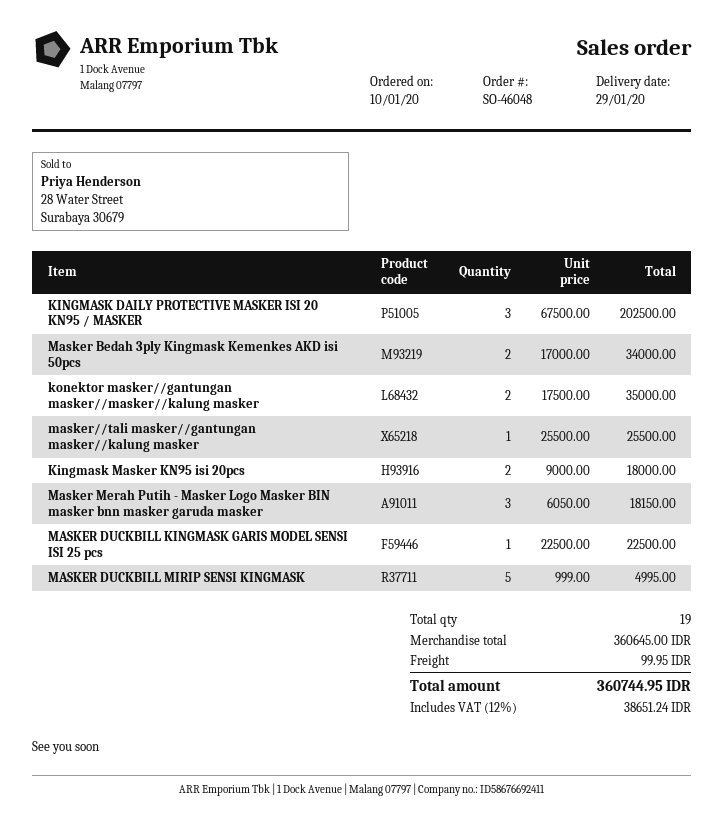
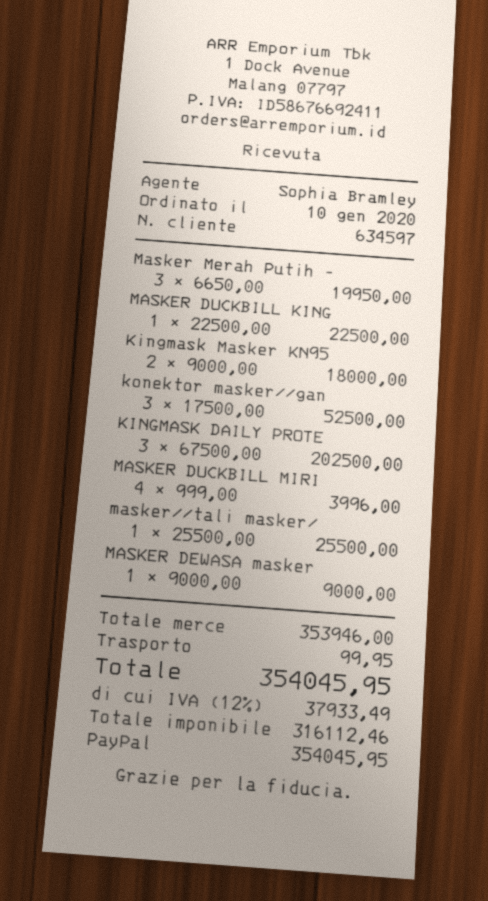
Masker Bedah 3ply Kingmask Kemenkes AKD isi 50pcs: 2 x 17000.00 = 34000.00 -> none
konektor masker//gantungan masker//masker//kalung masker: 2 x 17500.00 = 35000.00 -> 3 x 17500.00 = 52500.00
Masker Merah Putih - Masker Logo Masker BIN masker bnn masker garuda masker: 3 x 6050.00 = 18150.00 -> 3 x 6650.00 = 19950.00
MASKER DUCKBILL MIRIP SENSI KINGMASK: 5 x 999.00 = 4995.00 -> 4 x 999.00 = 3996.00
MASKER DEWASA masker: none -> 1 x 9000.00 = 9000.00
subtotal: 360645.00 -> 353946.00
tax: 12% = 38651.24 -> 12% = 37933.49
total: 360744.95 -> 354045.95

